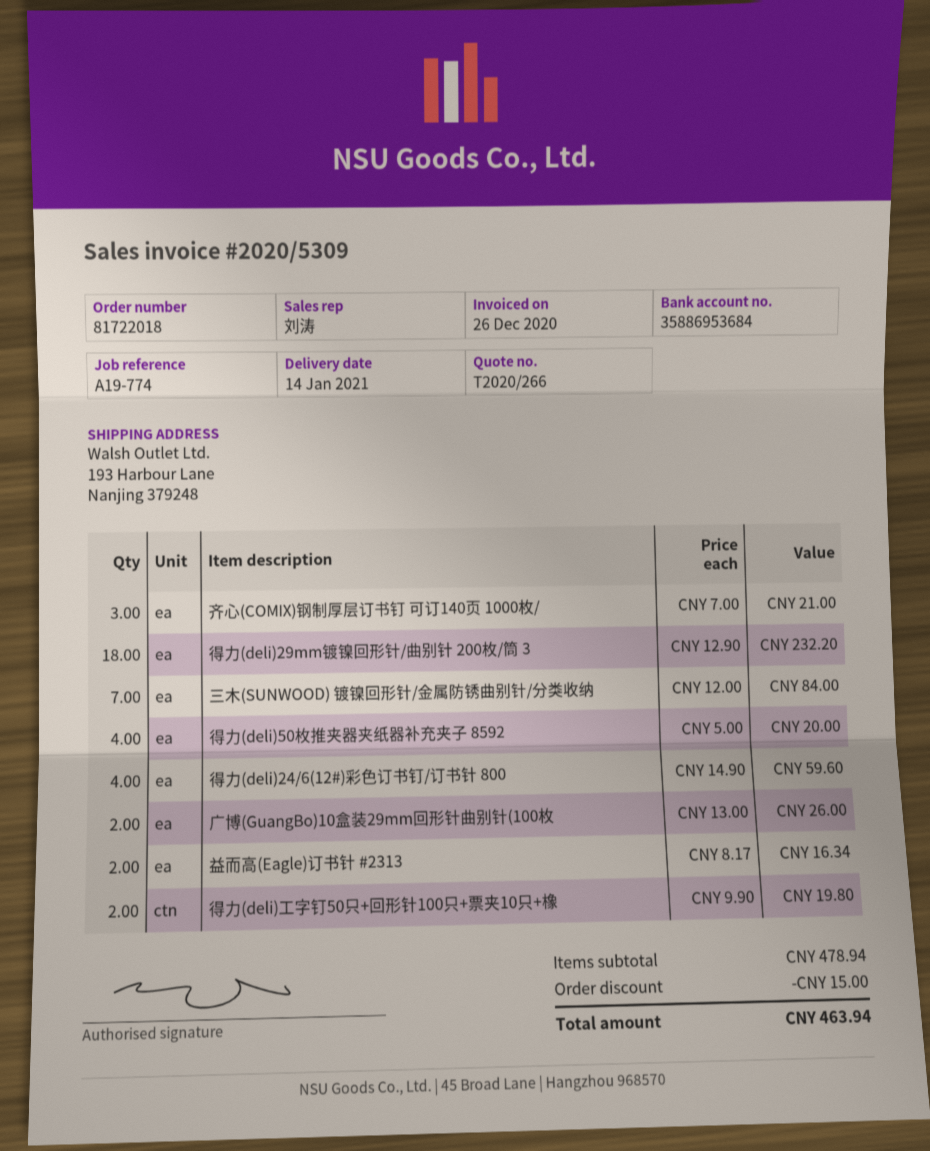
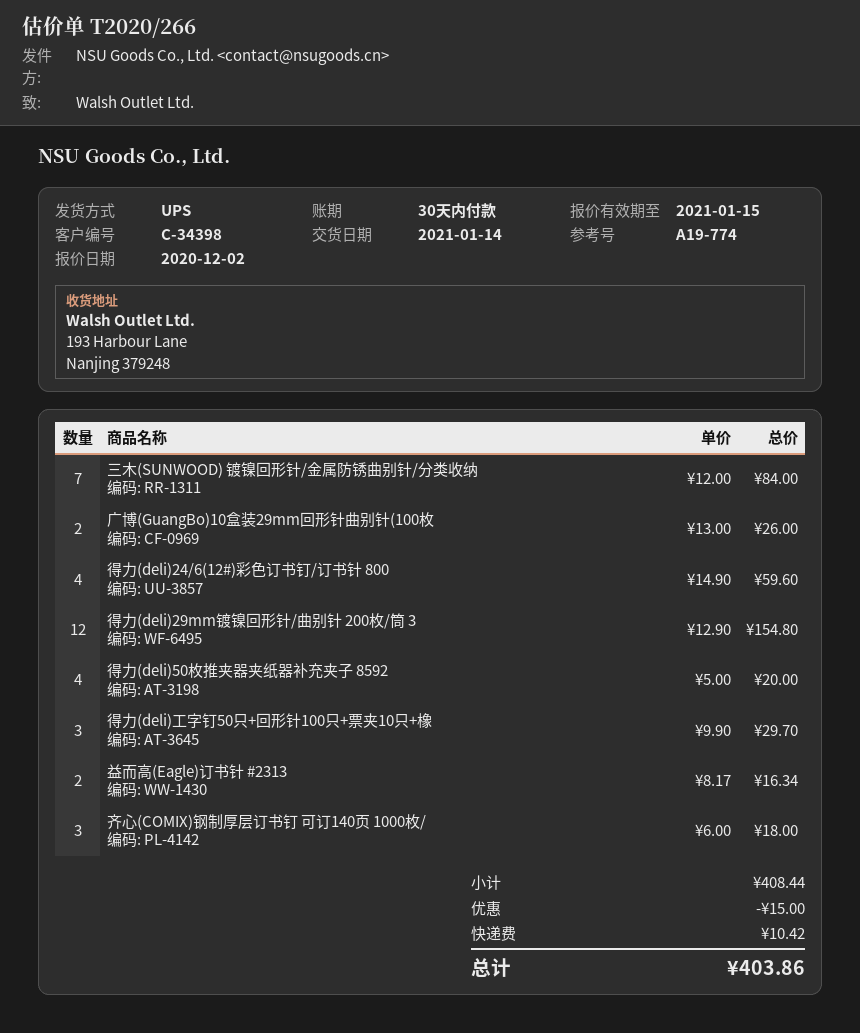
齐心(COMIX)钢制厚层订书钉 可订140页 1000枚/: 3 x 7.00 = 21.00 -> 3 x 6.00 = 18.00
得力(deli)29mm镀镍回形针/曲别针 200枚/筒 3: 18 x 12.90 = 232.20 -> 12 x 12.90 = 154.80
得力(deli)工字钉50只+回形针100只+票夹10只+橡: 2 x 9.90 = 19.80 -> 3 x 9.90 = 29.70
subtotal: 478.94 -> 408.44
shipping: none -> 10.42
total: 463.94 -> 403.86

